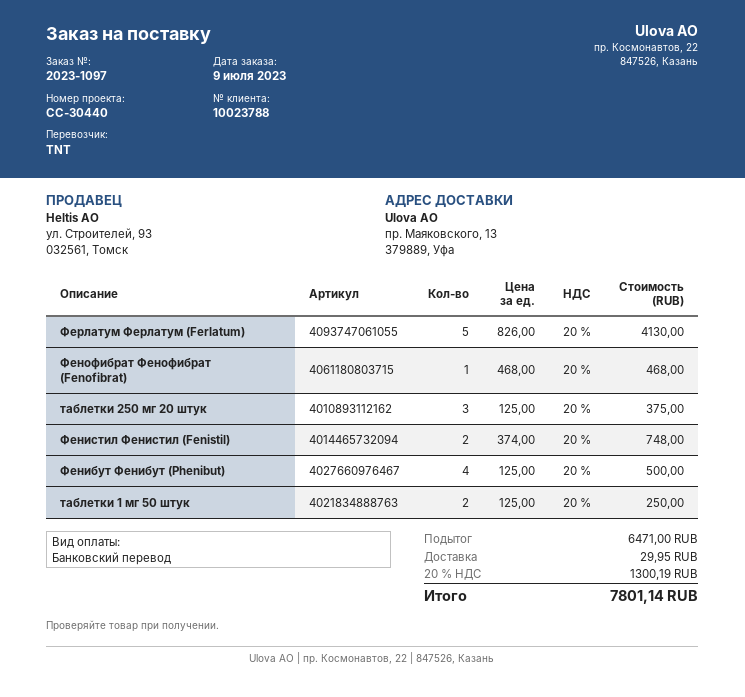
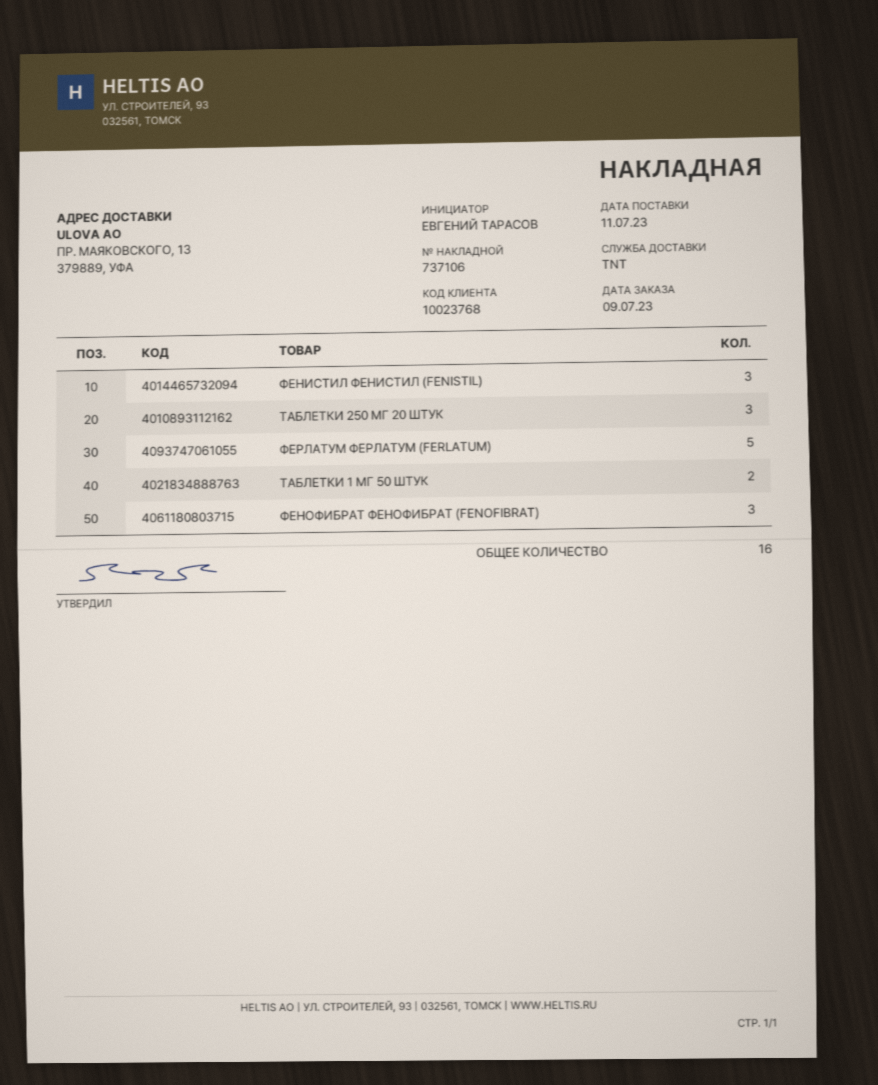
customer number: 10023788 -> 10023768
Фенофибрат Фенофибрат (Fenofibrat): 1 -> 3
Фенистил Фенистил (Fenistil): 2 -> 3
Фенибут Фенибут (Phenibut): 4 -> none

